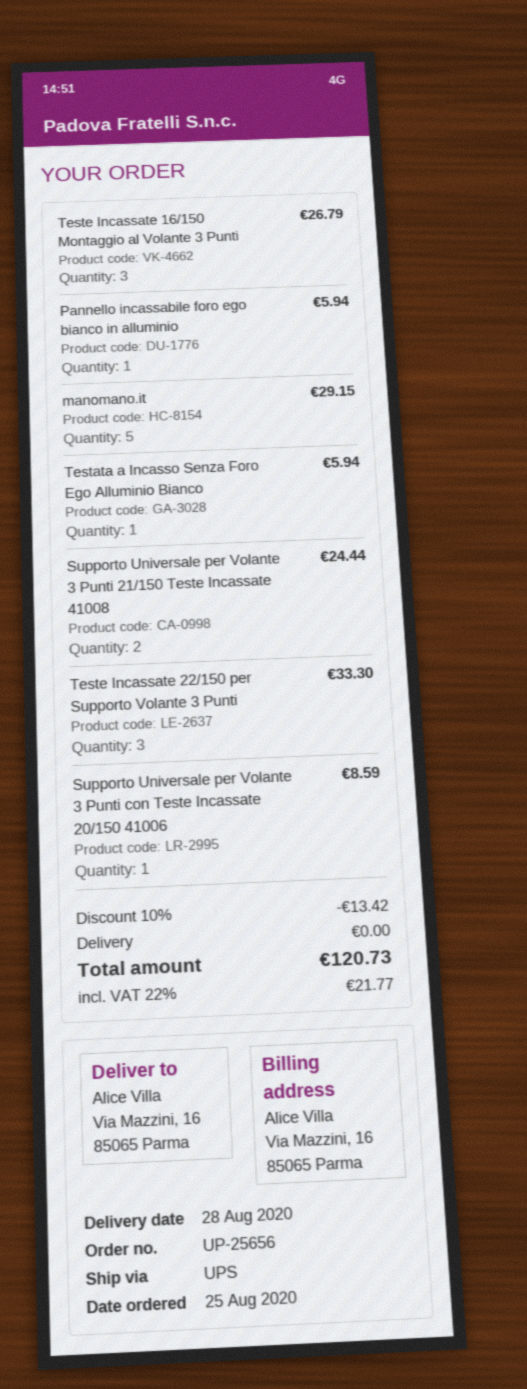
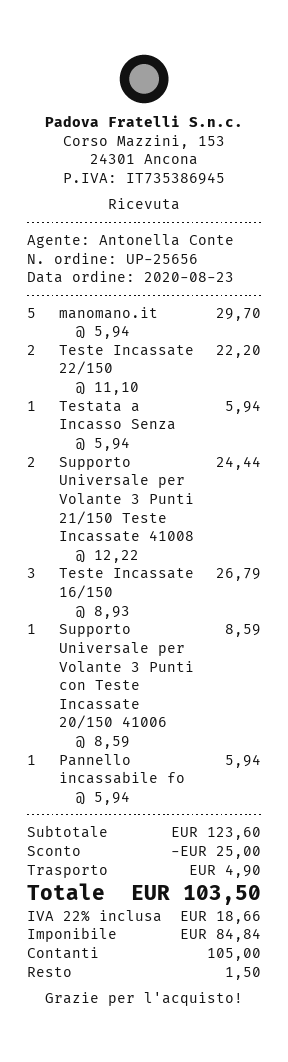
order date: 2020-08-25 -> 2020-08-23
manomano.it: 5 for 29.15 -> 5 for 29.70
Teste Incassate 22/150 per Supporto Volante 3 Punti: 3 for 33.30 -> 2 for 22.20
discount: 13.42 -> 25.00
shipping: 0.00 -> 4.90
tax: 22% = 21.77 -> 22% = 18.66
total: 120.73 -> 103.50

